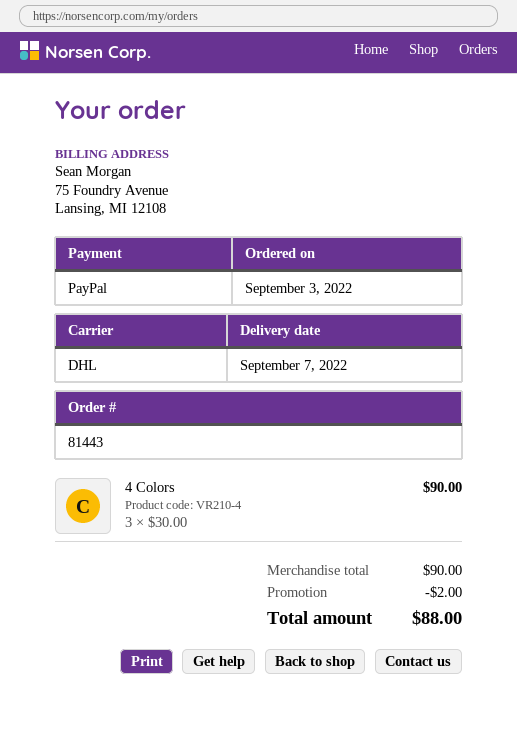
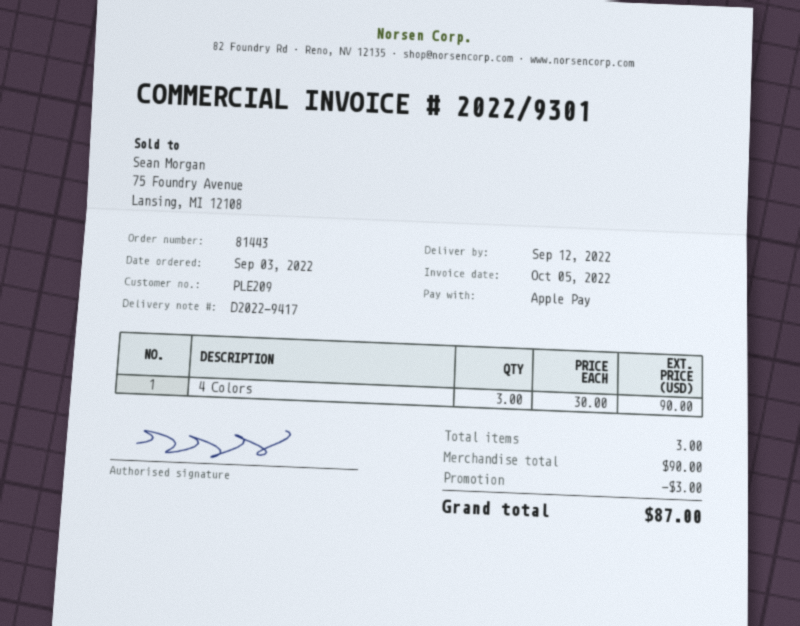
delivery date: 2022-09-07 -> 2022-09-12
payment method: PayPal -> Apple Pay
discount: 2.00 -> 3.00
total: 88.00 -> 87.00

